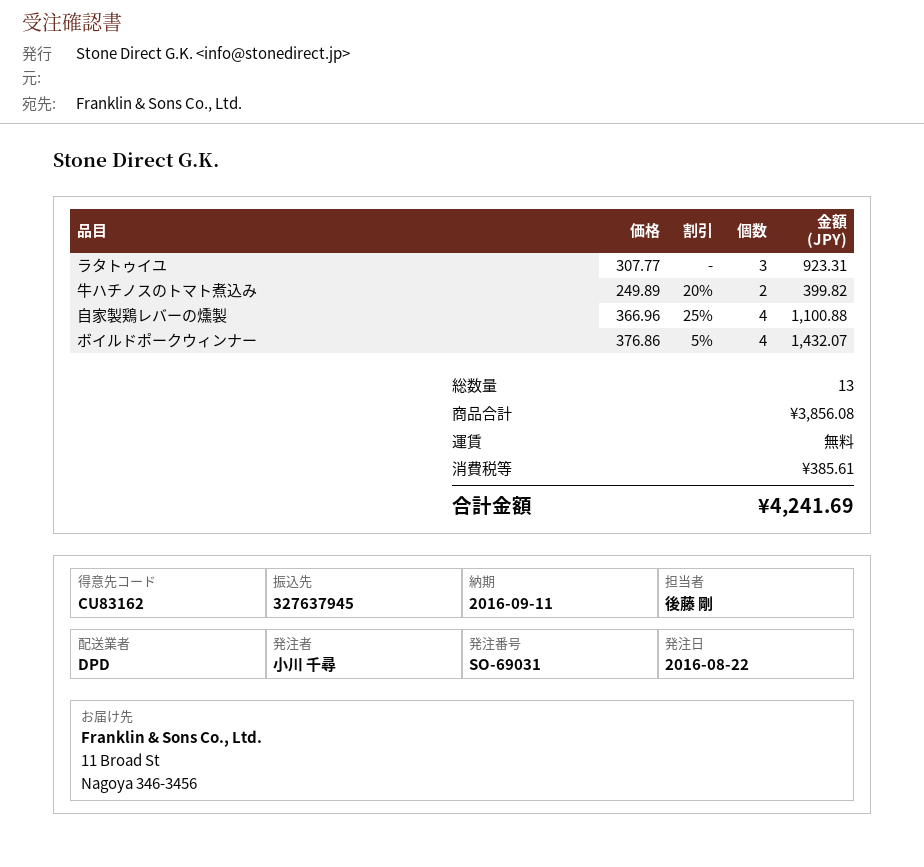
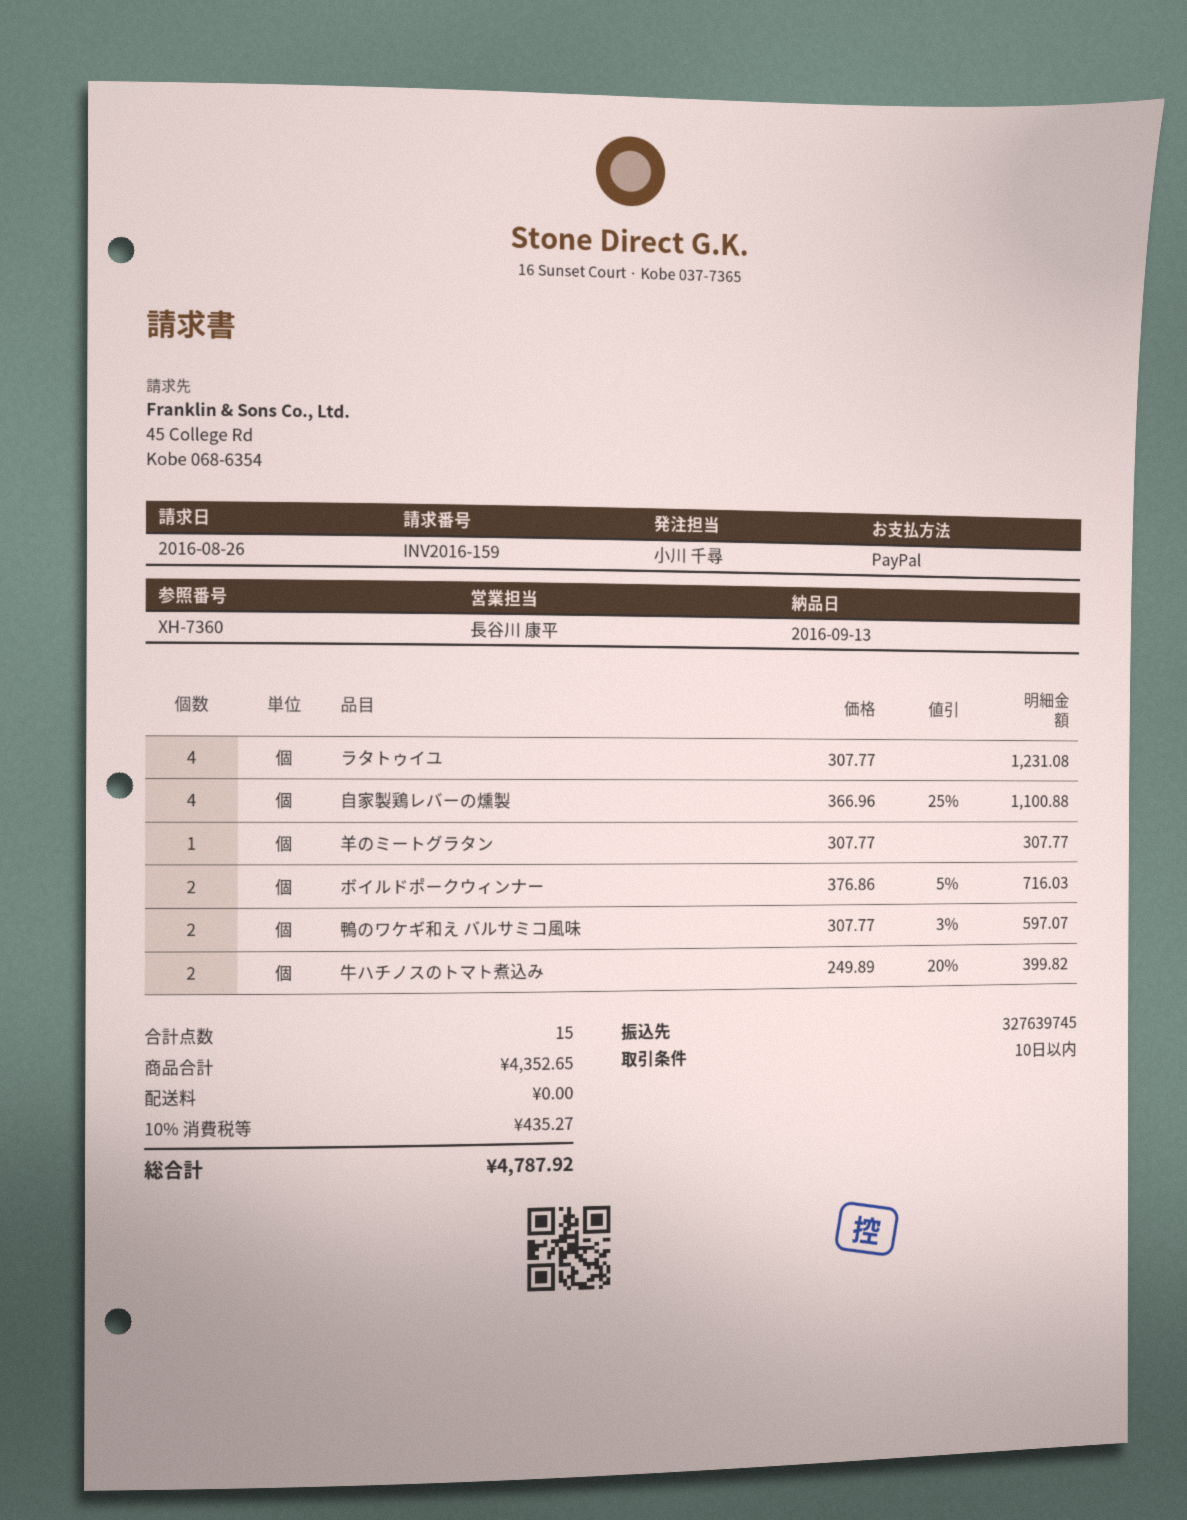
delivery date: 2016-09-11 -> 2016-09-13
sales rep: 後藤 剛 -> 長谷川 康平
bank account: 327637945 -> 327639745
ラタトゥイユ: 3 x 307.77 = 923.31 -> 4 x 307.77 = 1231.08
ボイルドポークウィンナー: 4 x 376.86 - 5% = 1432.07 -> 2 x 376.86 - 5% = 716.03
羊のミートグラタン: none -> 1 x 307.77 = 307.77
鴨のワケギ和え バルサミコ風味: none -> 2 x 307.77 - 3% = 597.07
total quantity: 13 -> 15
subtotal: 3856.08 -> 4352.65
tax: 385.61 -> 435.27
total: 4241.69 -> 4787.92

